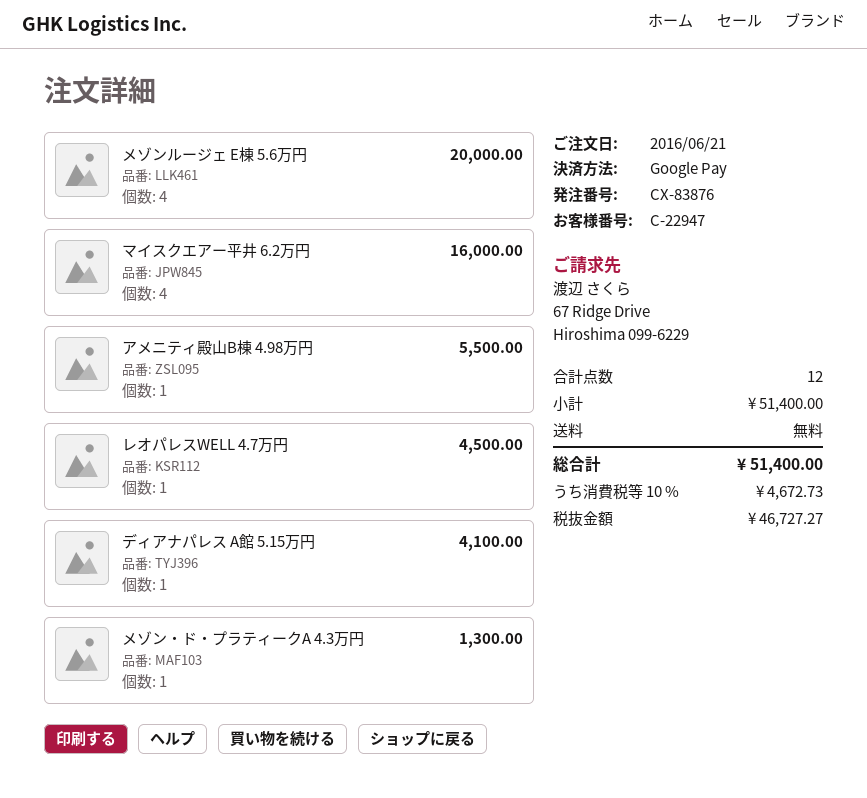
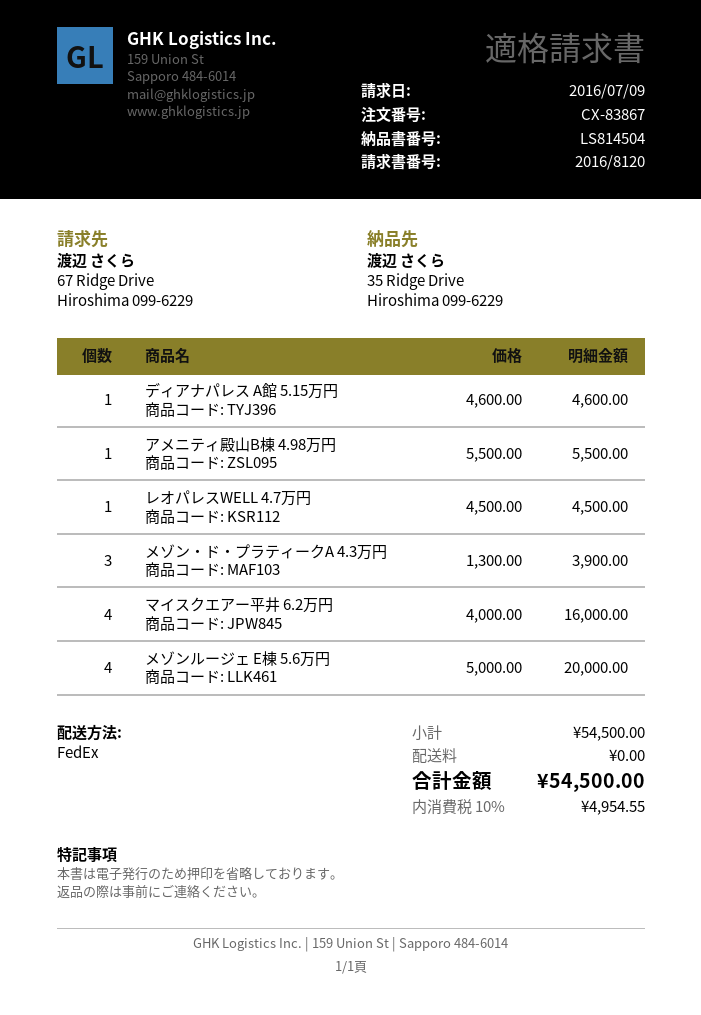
order number: CX-83876 -> CX-83867
ディアナパレス A館 5.15万円: 1 for 4100.00 -> 1 for 4600.00
メゾン・ド・プラティークA 4.3万円: 1 for 1300.00 -> 3 for 3900.00
subtotal: 51400.00 -> 54500.00
tax: 10% = 4672.73 -> 10% = 4954.55
total: 51400.00 -> 54500.00

